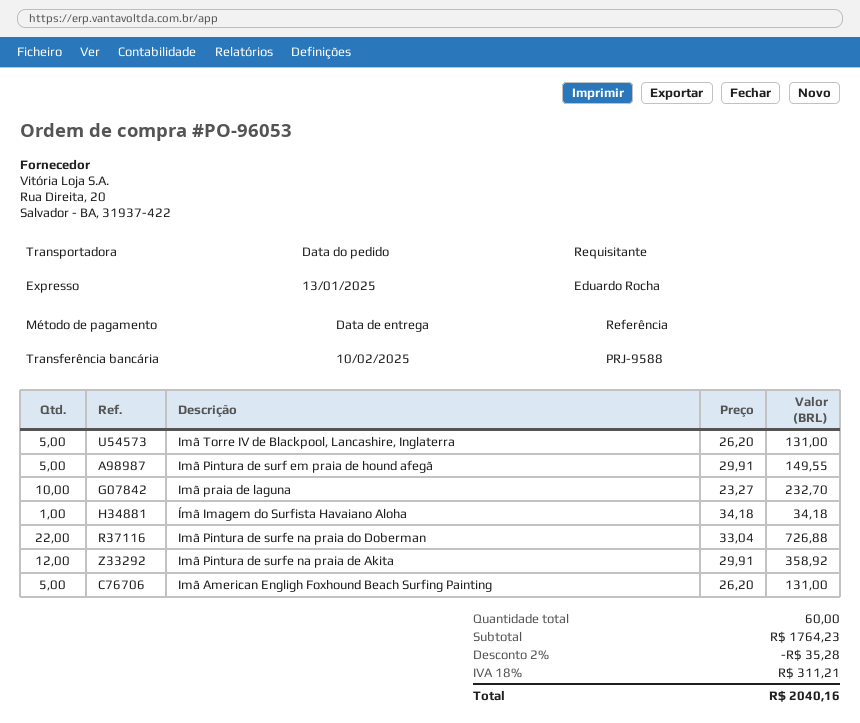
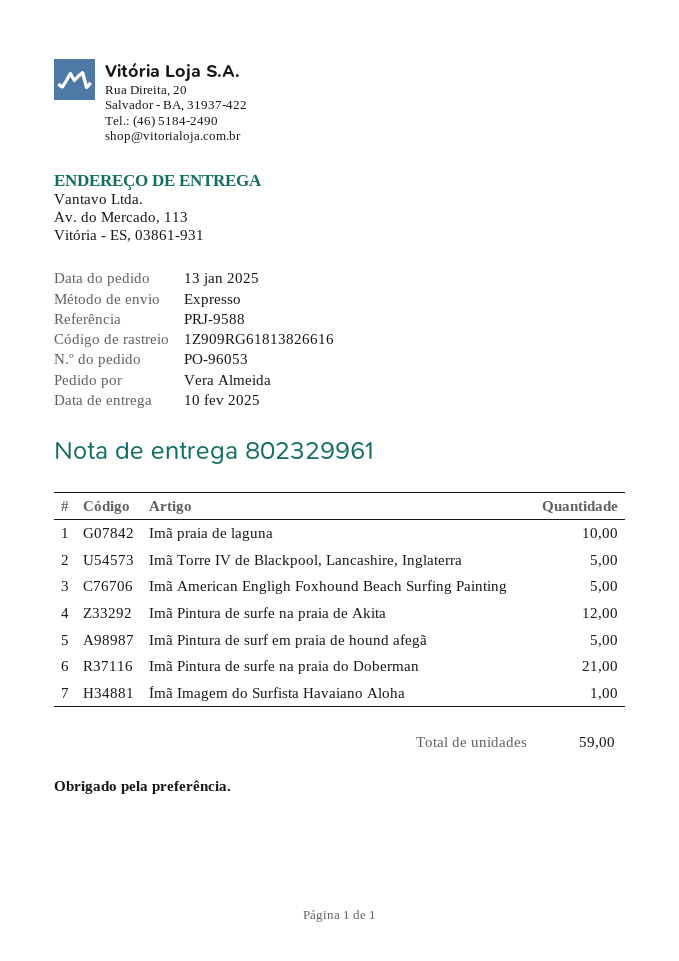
ordered by: Eduardo Rocha -> Vera Almeida
Imã Pintura de surfe na praia do Doberman: 22 -> 21
total quantity: 60 -> 59

